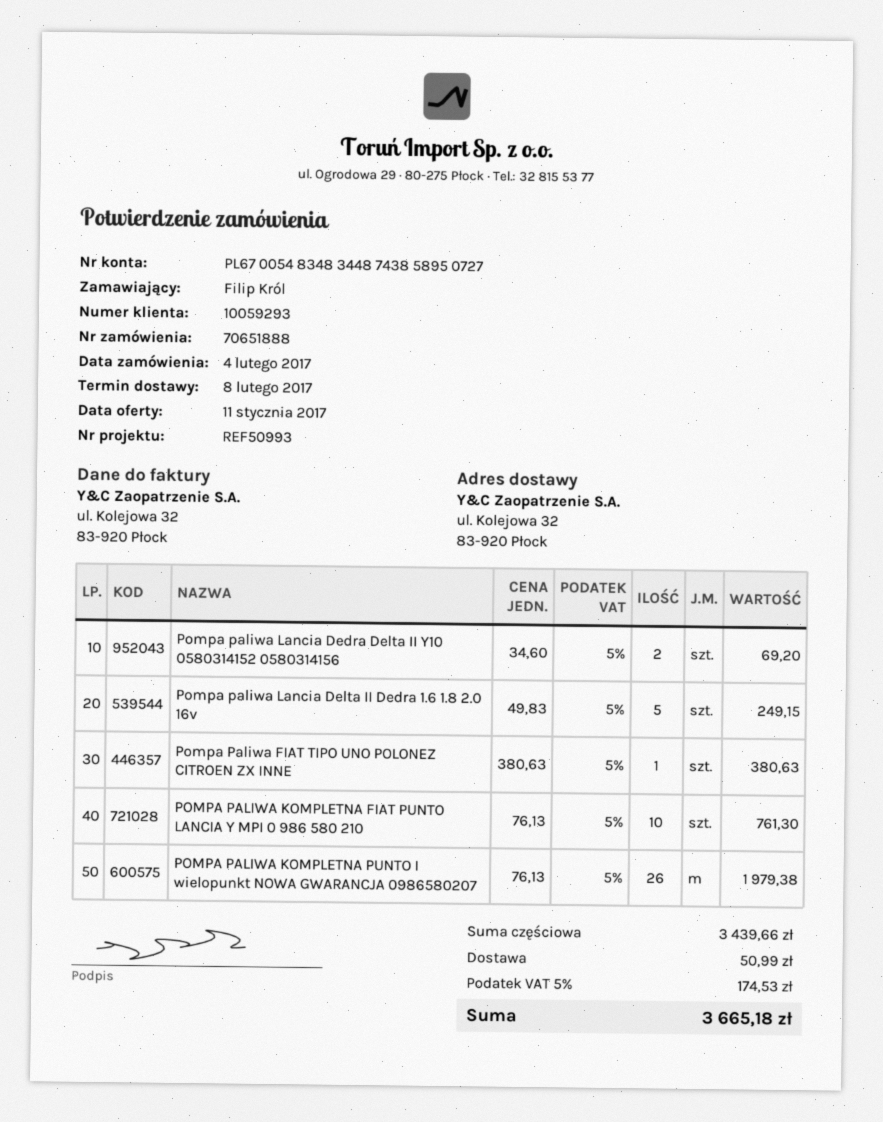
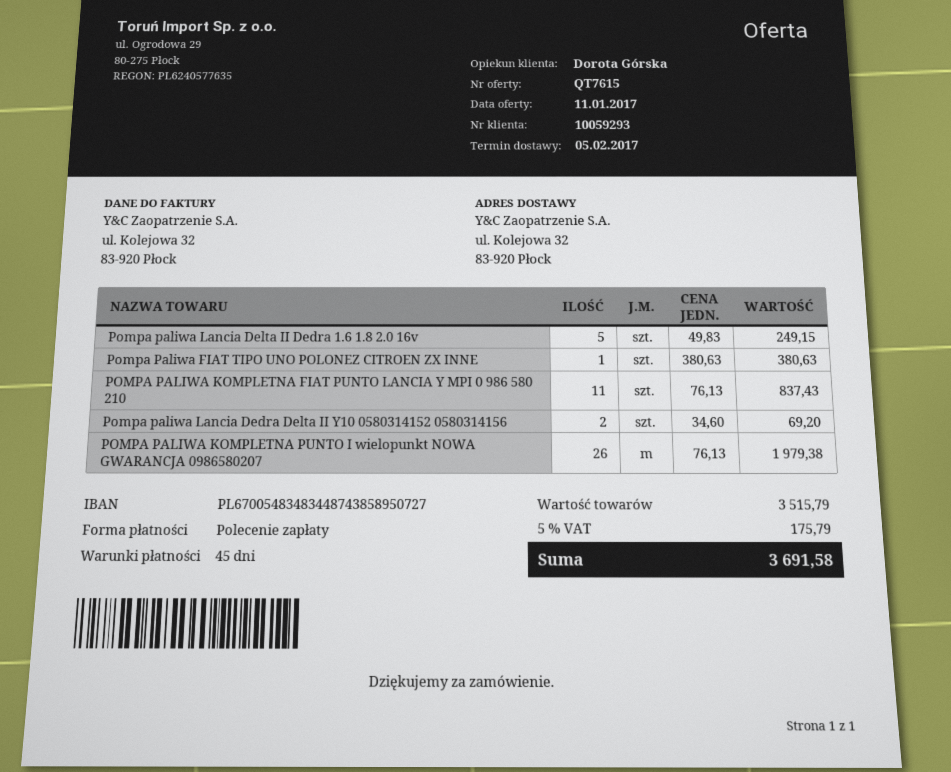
delivery date: 2017-02-08 -> 2017-02-05
POMPA PALIWA KOMPLETNA FIAT PUNTO LANCIA Y MPI 0 986 580 210: 10 x 76.13 = 761.30 -> 11 x 76.13 = 837.43
subtotal: 3439.66 -> 3515.79
shipping: 50.99 -> none
tax: 5% = 174.53 -> 5% = 175.79
total: 3665.18 -> 3691.58

